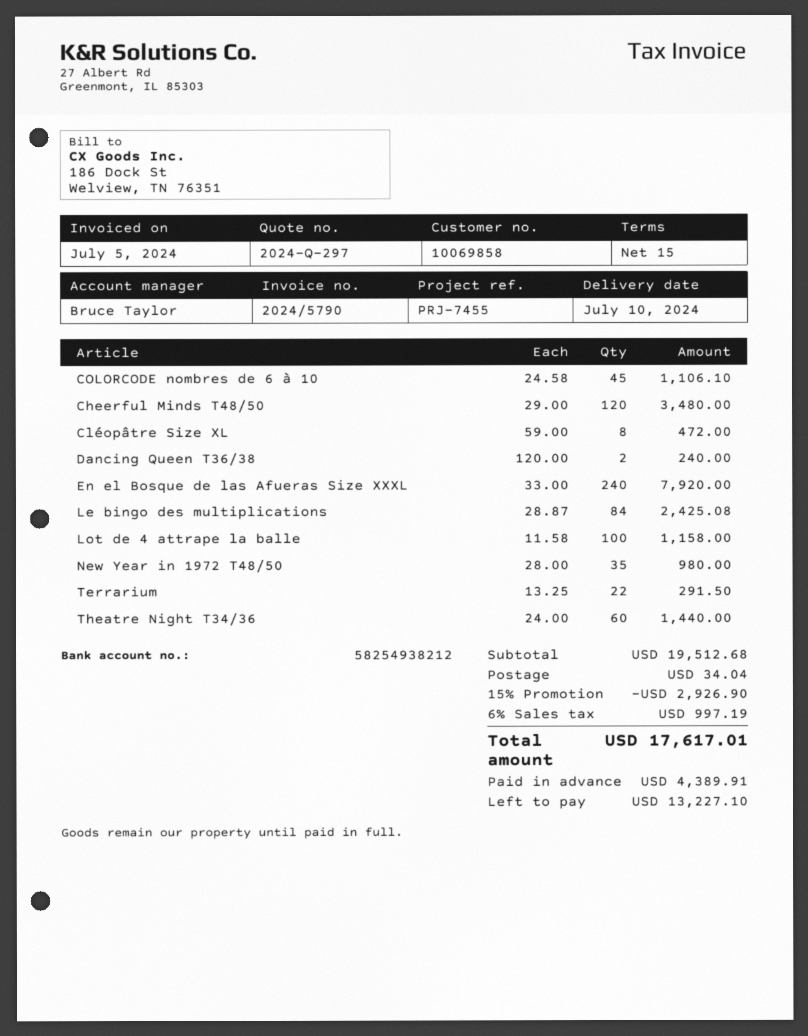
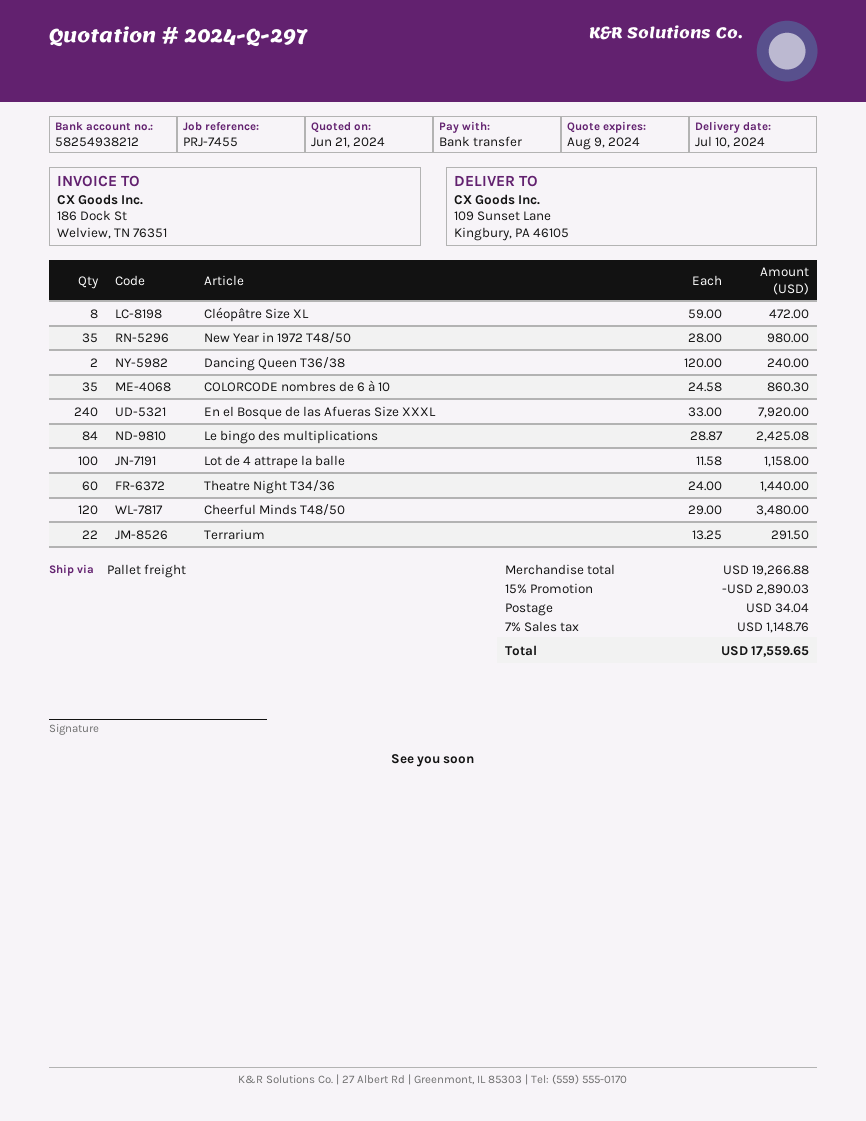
COLORCODE nombres de 6 à 10: 45 x 24.58 = 1106.10 -> 35 x 24.58 = 860.30
subtotal: 19512.68 -> 19266.88
discount: 15% = 2926.90 -> 15% = 2890.03
tax: 6% = 997.19 -> 7% = 1148.76
total: 17617.01 -> 17559.65

